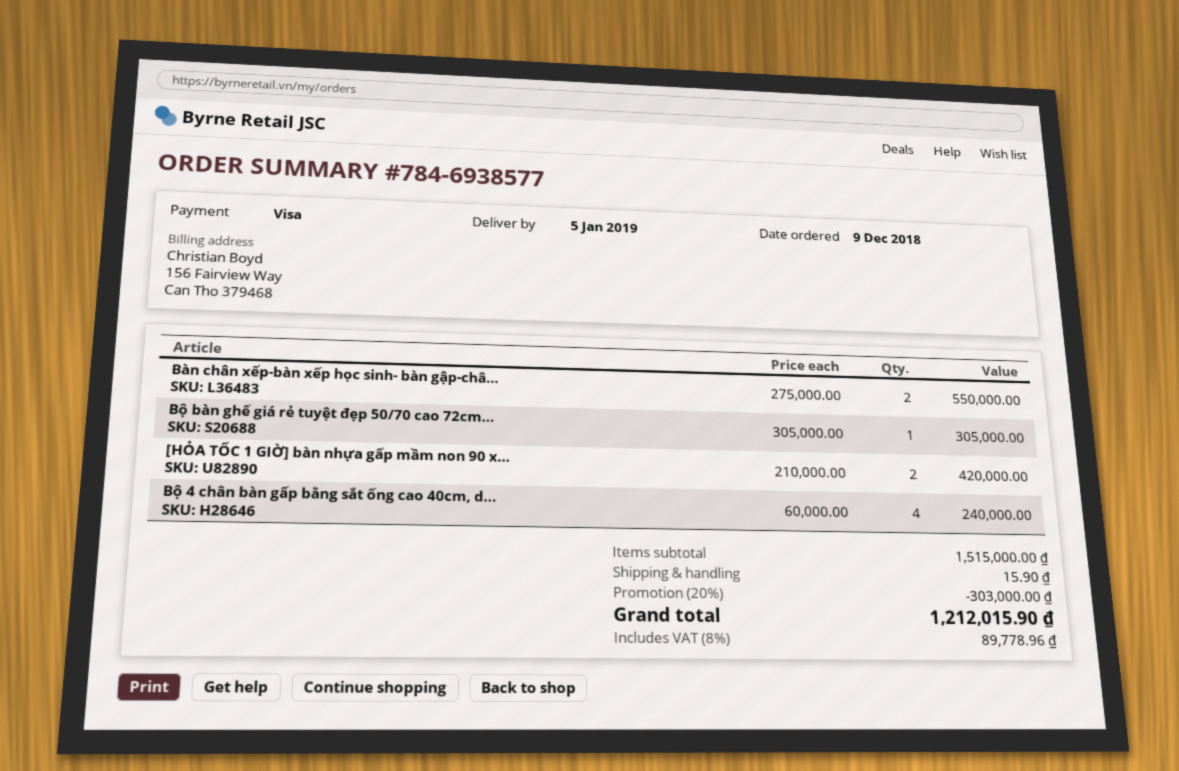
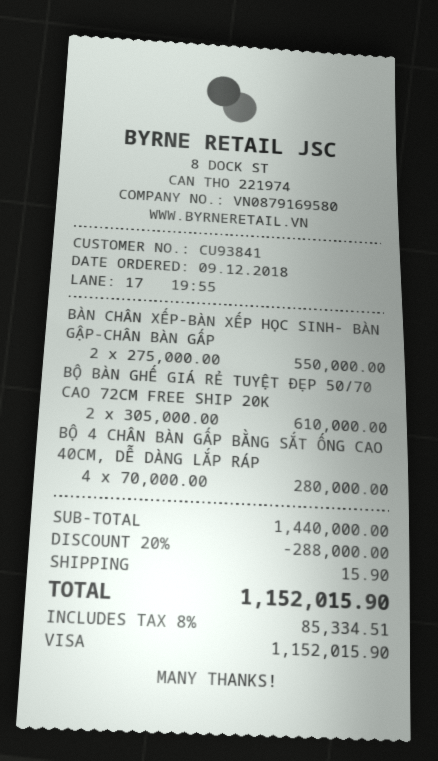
Bộ bàn ghế giá rẻ tuyệt đẹp 50/70 cao 72cm...: 1 x 305000.00 = 305000.00 -> 2 x 305000.00 = 610000.00
[HỎA TỐC 1 GIỜ] bàn nhựa gấp mầm non 90 x...: 2 x 210000.00 = 420000.00 -> none
Bộ 4 chân bàn gấp bằng sắt ống cao 40cm, d...: 4 x 60000.00 = 240000.00 -> 4 x 70000.00 = 280000.00
subtotal: 1515000.00 -> 1440000.00
discount: 20% = 303000.00 -> 20% = 288000.00
tax: 8% = 89778.96 -> 8% = 85334.51
total: 1212015.90 -> 1152015.90

